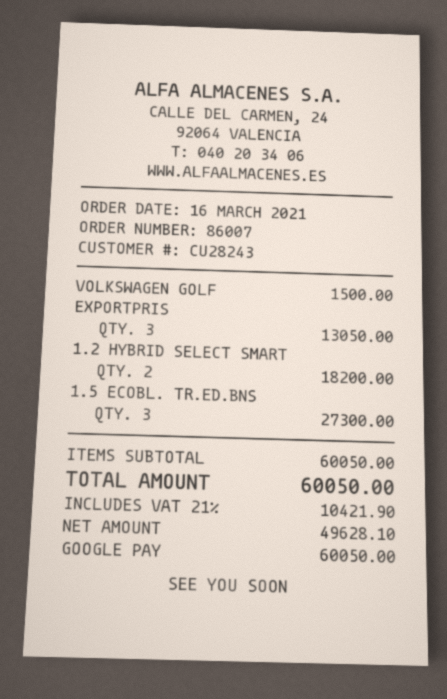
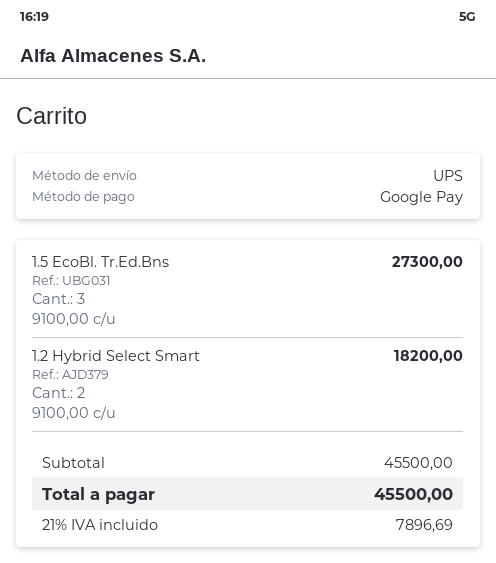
VOLKSWAGEN GOLF: 1 for 1500.00 -> none
EXPORTPRIS: 3 for 13050.00 -> none
subtotal: 60050.00 -> 45500.00
tax: 21% = 10421.90 -> 21% = 7896.69
total: 60050.00 -> 45500.00

